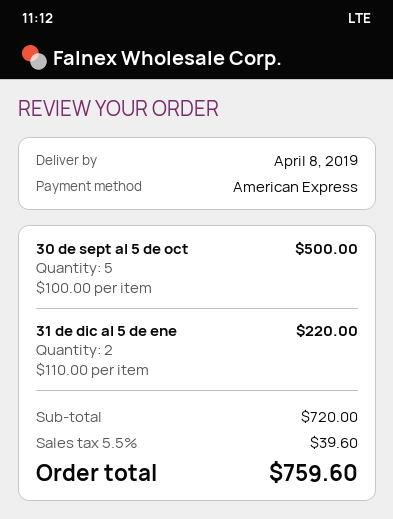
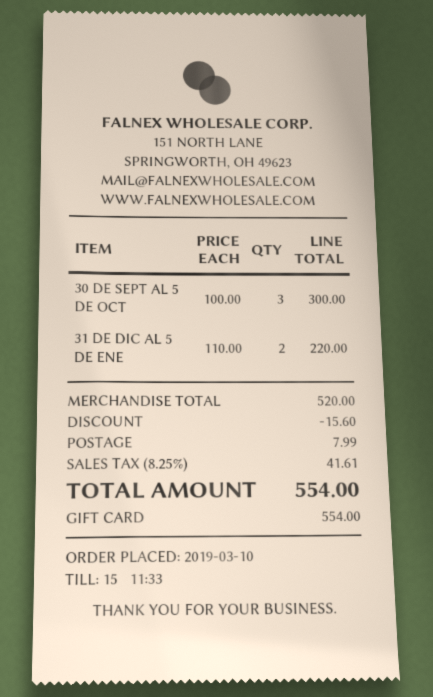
payment method: American Express -> gift card
30 de sept al 5 de oct: 5 x 100.00 = 500.00 -> 3 x 100.00 = 300.00
subtotal: 720.00 -> 520.00
discount: none -> 15.60
shipping: none -> 7.99
tax: 5.5% = 39.60 -> 8.25% = 41.61
total: 759.60 -> 554.00

